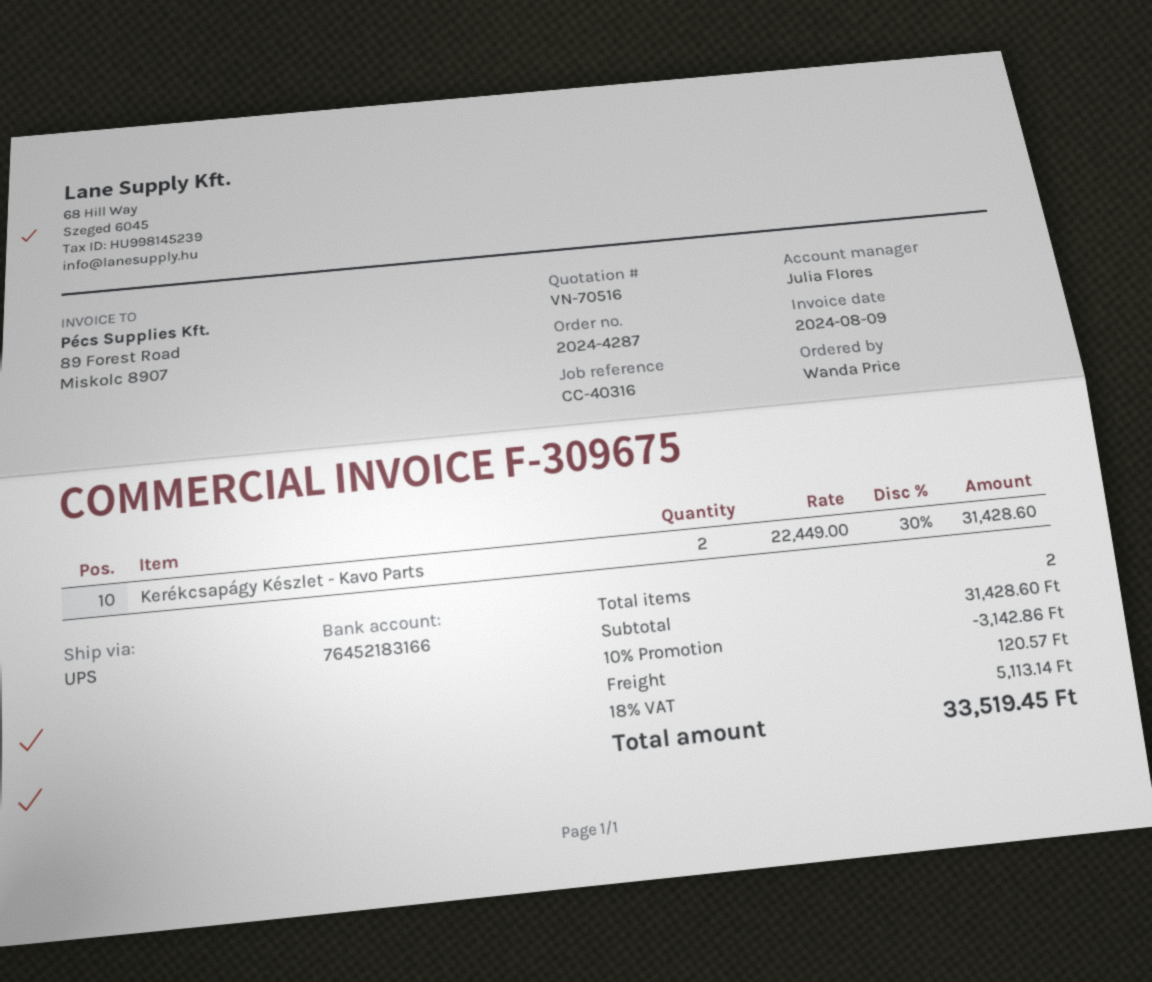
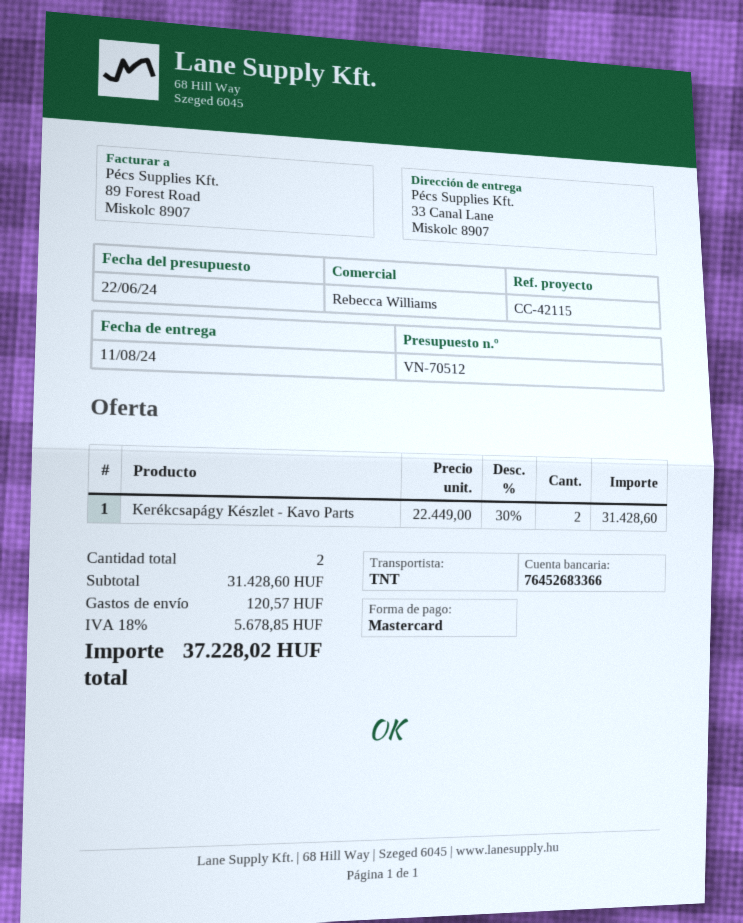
quote number: VN-70516 -> VN-70512
reference: CC-40316 -> CC-42115
sales rep: Julia Flores -> Rebecca Williams
bank account: 76452183166 -> 76452683366
shipping method: UPS -> TNT
discount: 10% = 3142.86 -> none
tax: 18% = 5113.14 -> 18% = 5678.85
total: 33519.45 -> 37228.02

